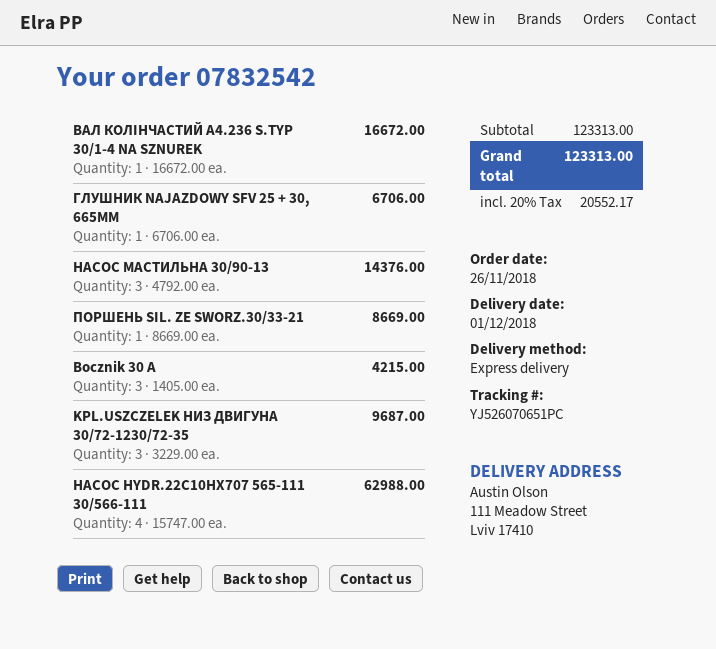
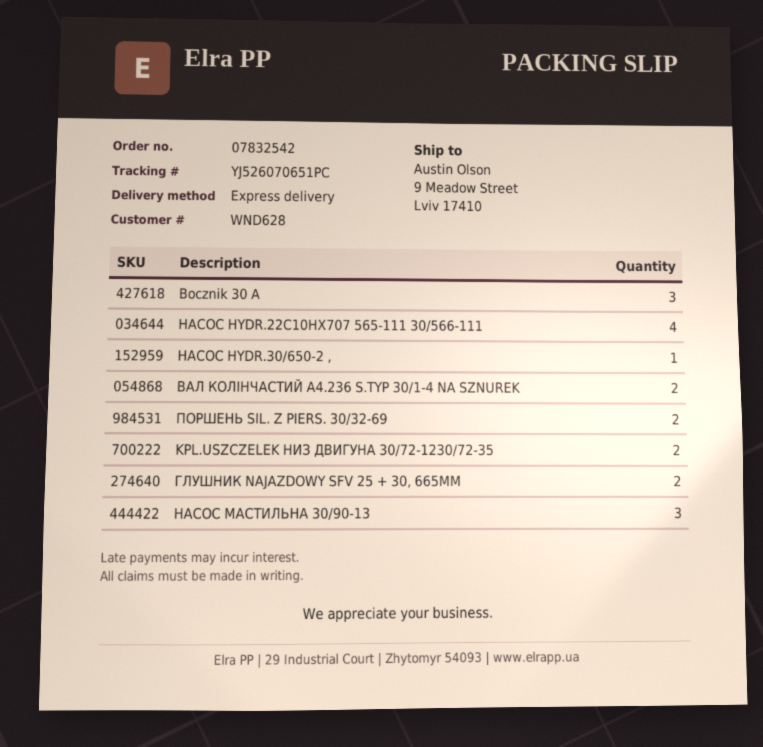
ship to: 111 Meadow Street, Lviv 17410 -> 9 Meadow Street, Lviv 17410
ВАЛ КОЛІНЧАСТИЙ A4.236 S.TYP 30/1-4 NA SZNUREK: 1 -> 2
ГЛУШНИК NAJAZDOWY SFV 25 + 30, 665MM: 1 -> 2
ПОРШЕНЬ SIL. ZE SWORZ.30/33-21: 1 -> none
KPL.USZCZELEK НИЗ ДВИГУНА 30/72-1230/72-35: 3 -> 2
НАСОС HYDR.30/650-2 ,: none -> 1
ПОРШЕНЬ SIL. Z PIERS. 30/32-69: none -> 2

